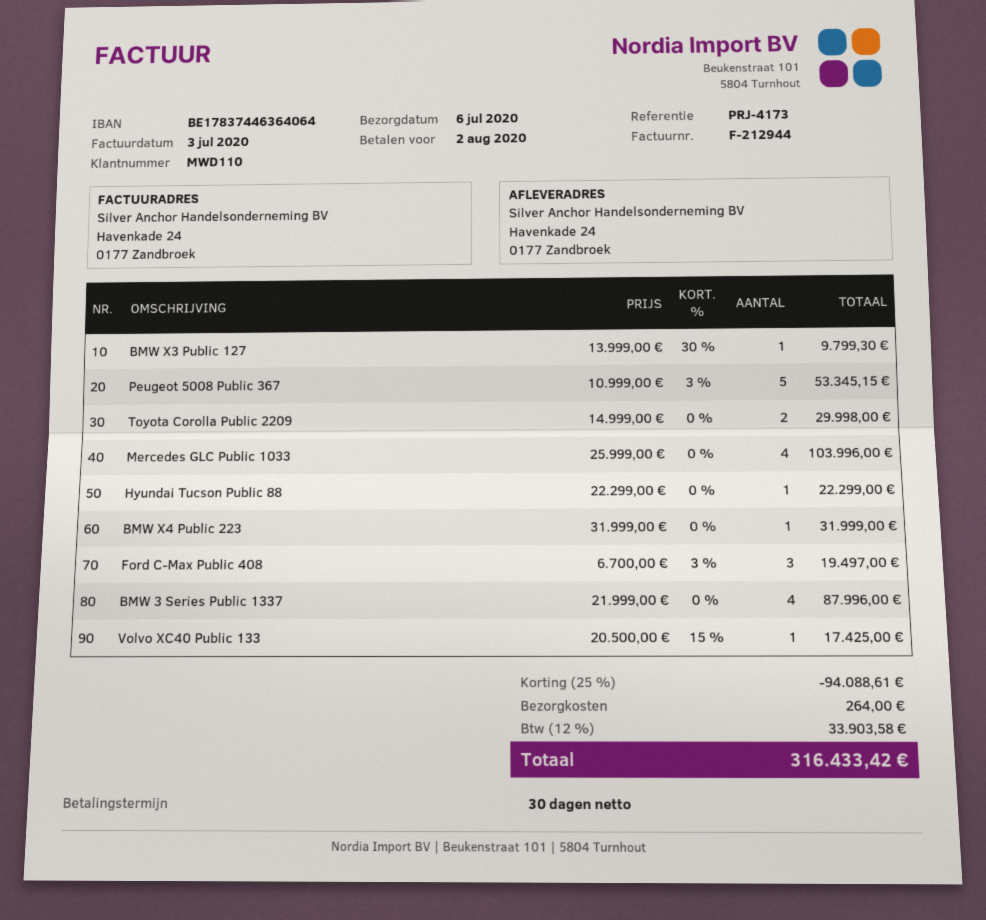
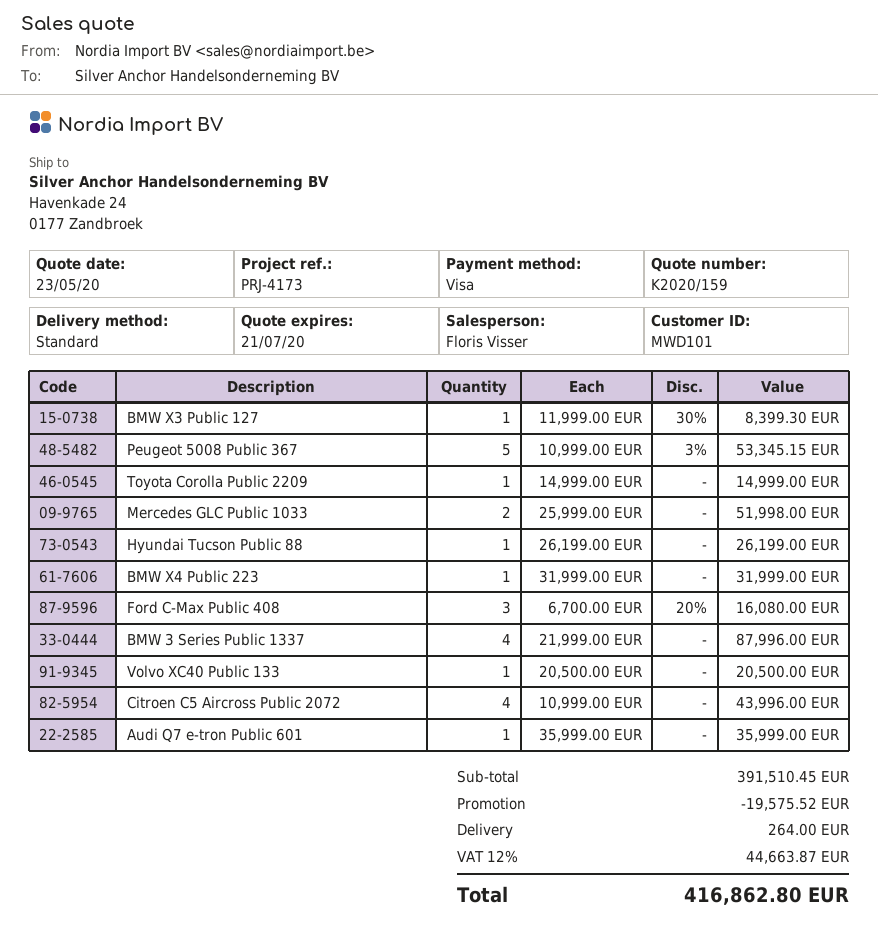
customer number: MWD110 -> MWD101
BMW X3 Public 127: 1 x 13999.00 - 30% = 9799.30 -> 1 x 11999.00 - 30% = 8399.30
Toyota Corolla Public 2209: 2 x 14999.00 = 29998.00 -> 1 x 14999.00 = 14999.00
Mercedes GLC Public 1033: 4 x 25999.00 = 103996.00 -> 2 x 25999.00 = 51998.00
Hyundai Tucson Public 88: 1 x 22299.00 = 22299.00 -> 1 x 26199.00 = 26199.00
Ford C-Max Public 408: 3 x 6700.00 - 3% = 19497.00 -> 3 x 6700.00 - 20% = 16080.00
Volvo XC40 Public 133: 1 x 20500.00 - 15% = 17425.00 -> 1 x 20500.00 = 20500.00
Citroen C5 Aircross Public 2072: none -> 4 x 10999.00 = 43996.00
Audi Q7 e-tron Public 601: none -> 1 x 35999.00 = 35999.00
discount: 94088.61 -> 19575.52
tax: 12% = 33903.58 -> 12% = 44663.87
total: 316433.42 -> 416862.80

